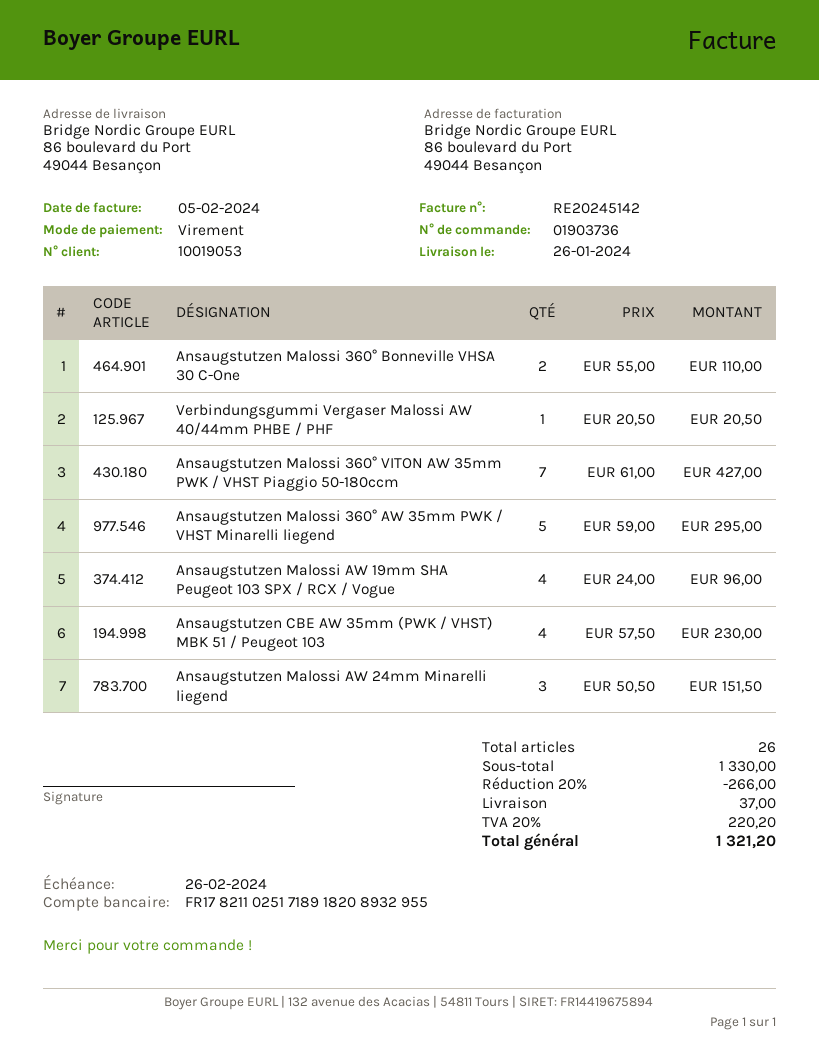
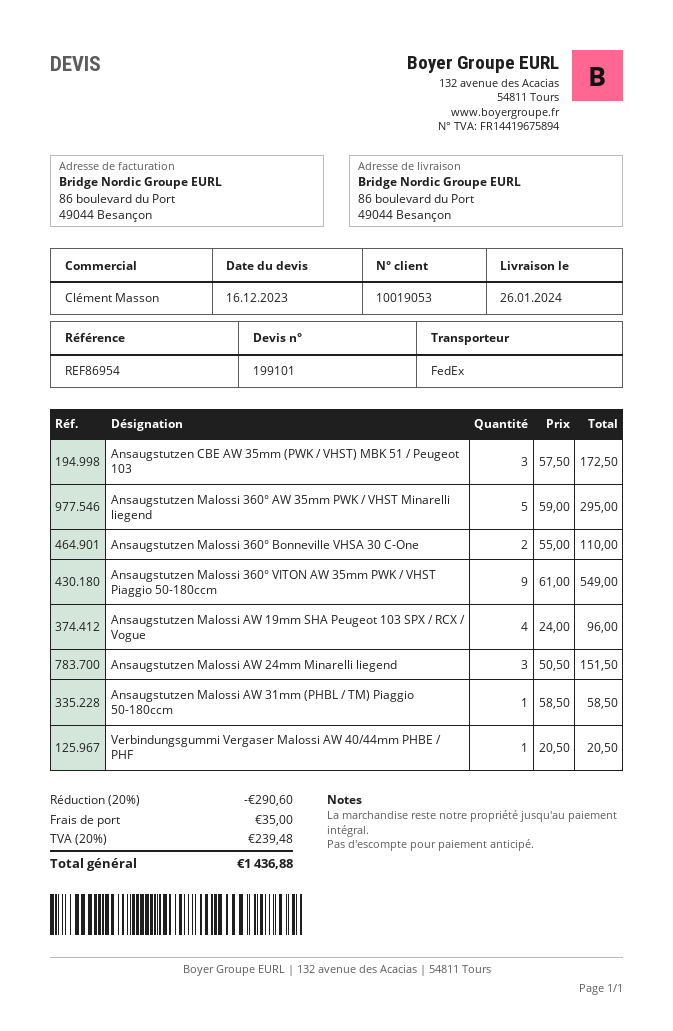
Ansaugstutzen Malossi 360° VITON AW 35mm PWK / VHST Piaggio 50-180ccm: 7 x 61.00 = 427.00 -> 9 x 61.00 = 549.00
Ansaugstutzen CBE AW 35mm (PWK / VHST) MBK 51 / Peugeot 103: 4 x 57.50 = 230.00 -> 3 x 57.50 = 172.50
Ansaugstutzen Malossi AW 31mm (PHBL / TM) Piaggio 50-180ccm: none -> 1 x 58.50 = 58.50
discount: 20% = 266.00 -> 20% = 290.60
shipping: 37.00 -> 35.00
tax: 20% = 220.20 -> 20% = 239.48
total: 1321.20 -> 1436.88

